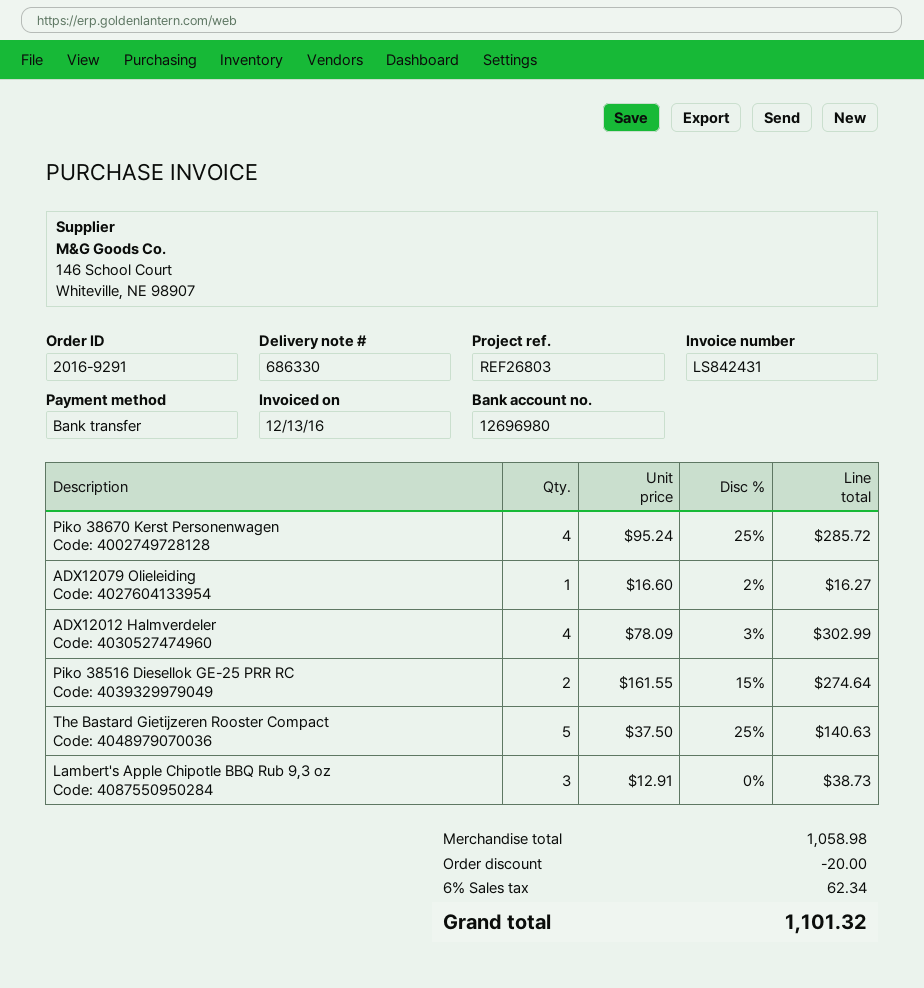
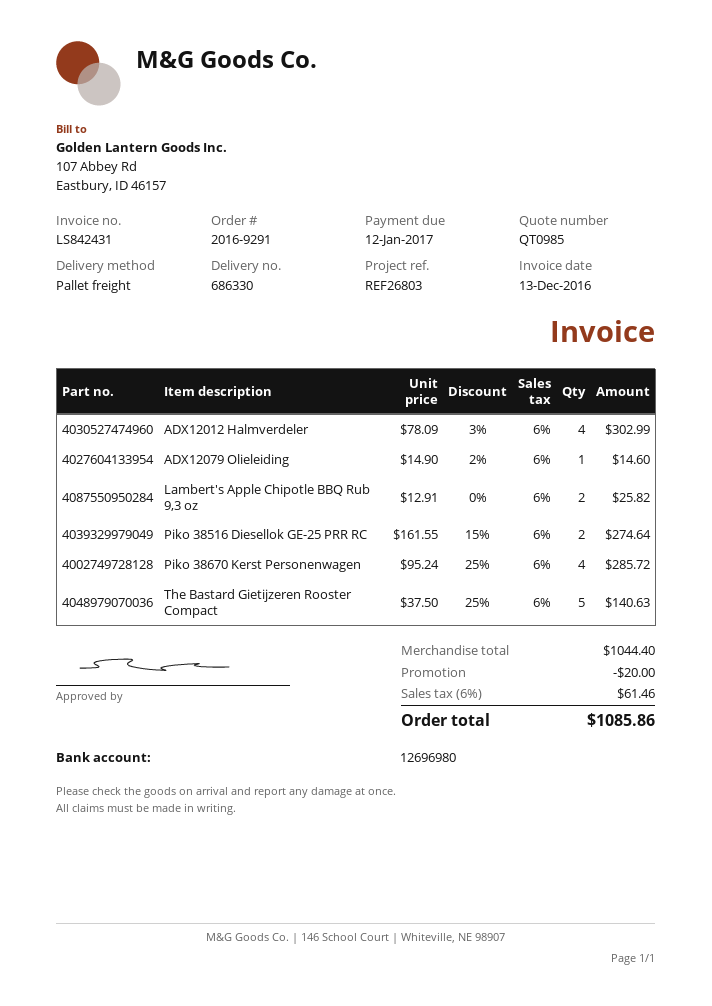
ADX12079 Olieleiding: 1 x 16.60 - 2% = 16.27 -> 1 x 14.90 - 2% = 14.60
Lambert's Apple Chipotle BBQ Rub 9,3 oz: 3 x 12.91 = 38.73 -> 2 x 12.91 = 25.82
subtotal: 1058.98 -> 1044.40
tax: 6% = 62.34 -> 6% = 61.46
total: 1101.32 -> 1085.86

